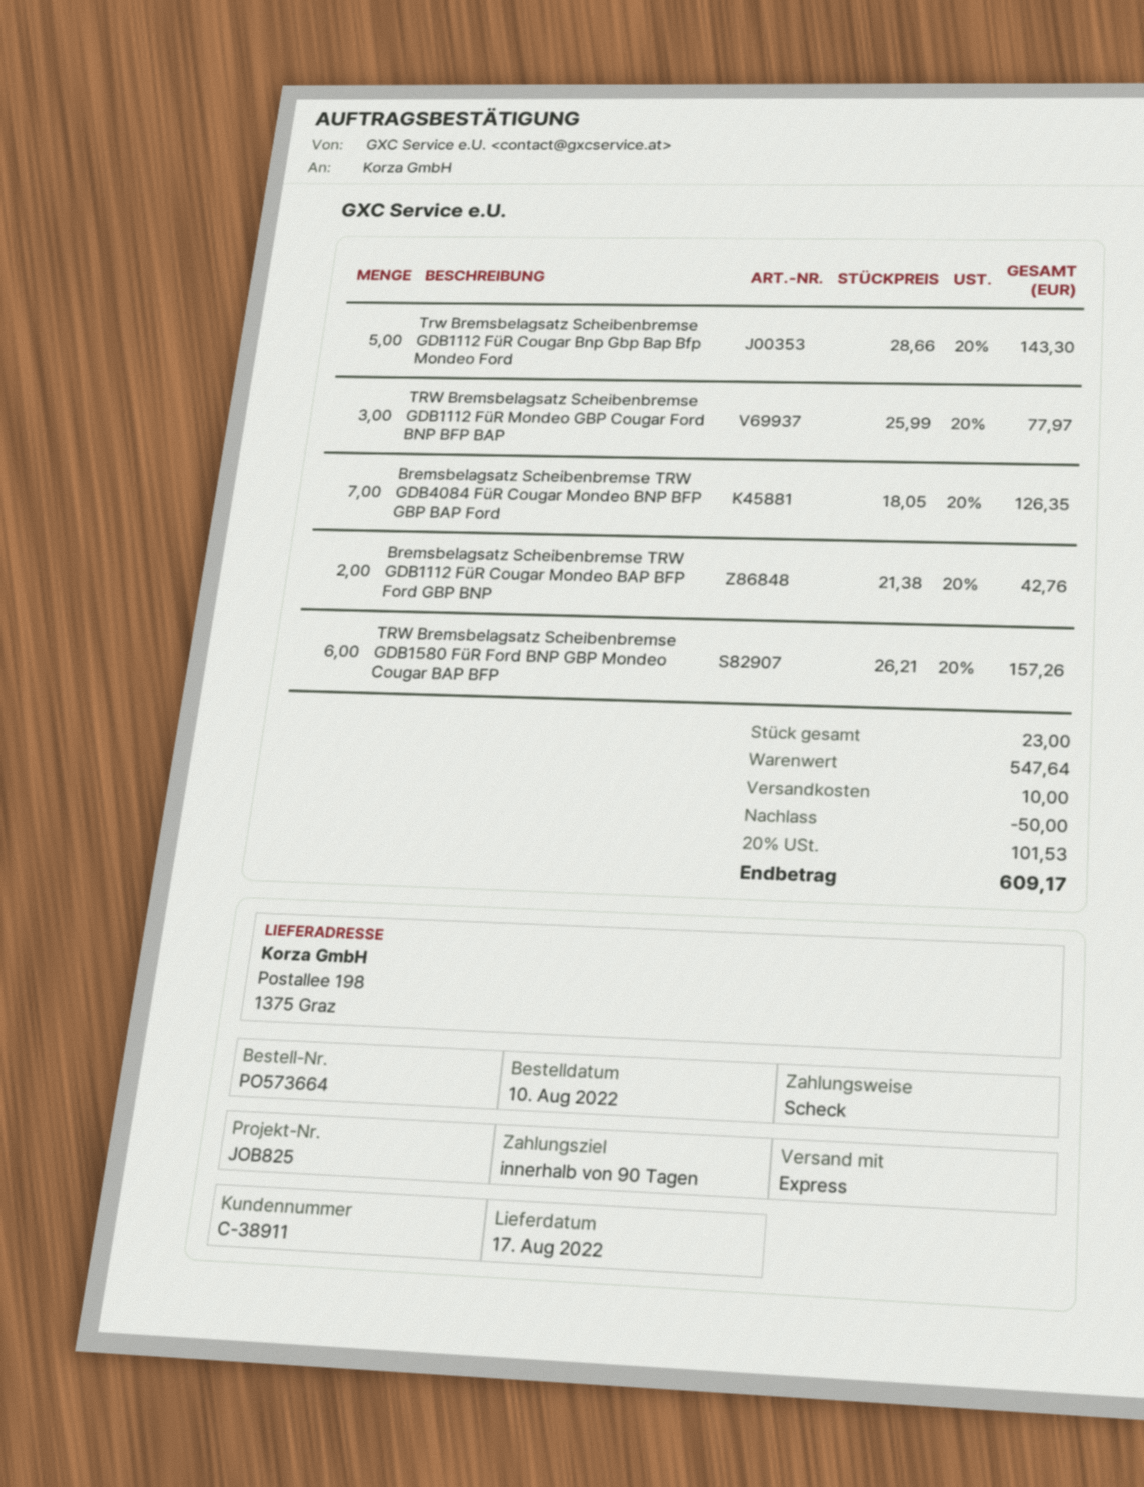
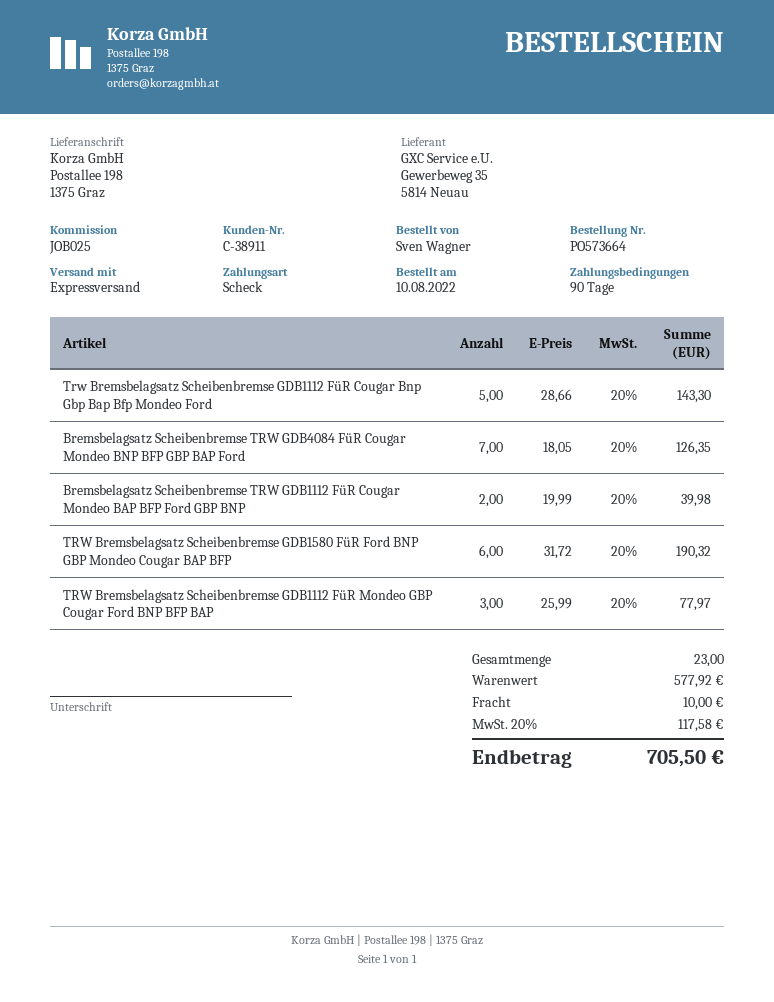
reference: JOB825 -> JOB025
Bremsbelagsatz Scheibenbremse TRW GDB1112 FüR Cougar Mondeo BAP BFP Ford GBP BNP: 2 x 21.38 = 42.76 -> 2 x 19.99 = 39.98
TRW Bremsbelagsatz Scheibenbremse GDB1580 FüR Ford BNP GBP Mondeo Cougar BAP BFP: 6 x 26.21 = 157.26 -> 6 x 31.72 = 190.32
subtotal: 547.64 -> 577.92
discount: 50.00 -> none
tax: 20% = 101.53 -> 20% = 117.58
total: 609.17 -> 705.50

